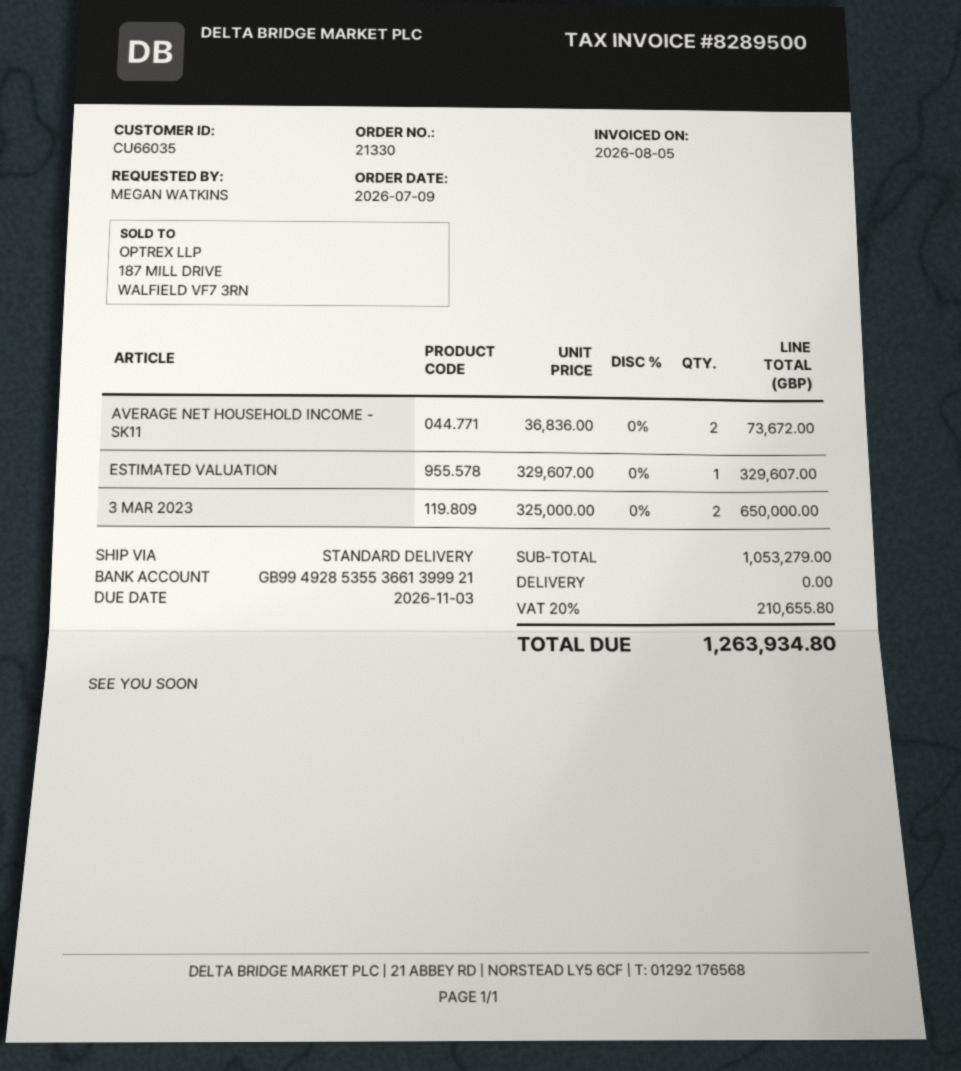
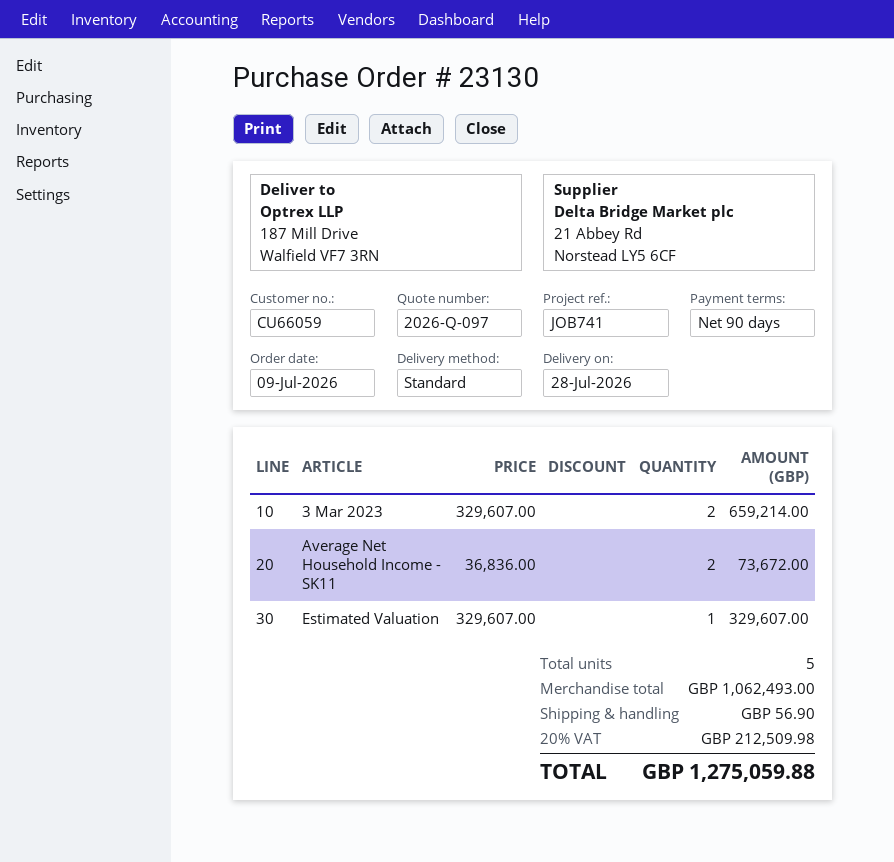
order number: 21330 -> 23130
customer number: CU66035 -> CU66059
3 MAR 2023: 2 x 325000.00 = 650000.00 -> 2 x 329607.00 = 659214.00
subtotal: 1053279.00 -> 1062493.00
shipping: 0.00 -> 56.90
tax: 20% = 210655.80 -> 20% = 212509.98
total: 1263934.80 -> 1275059.88

